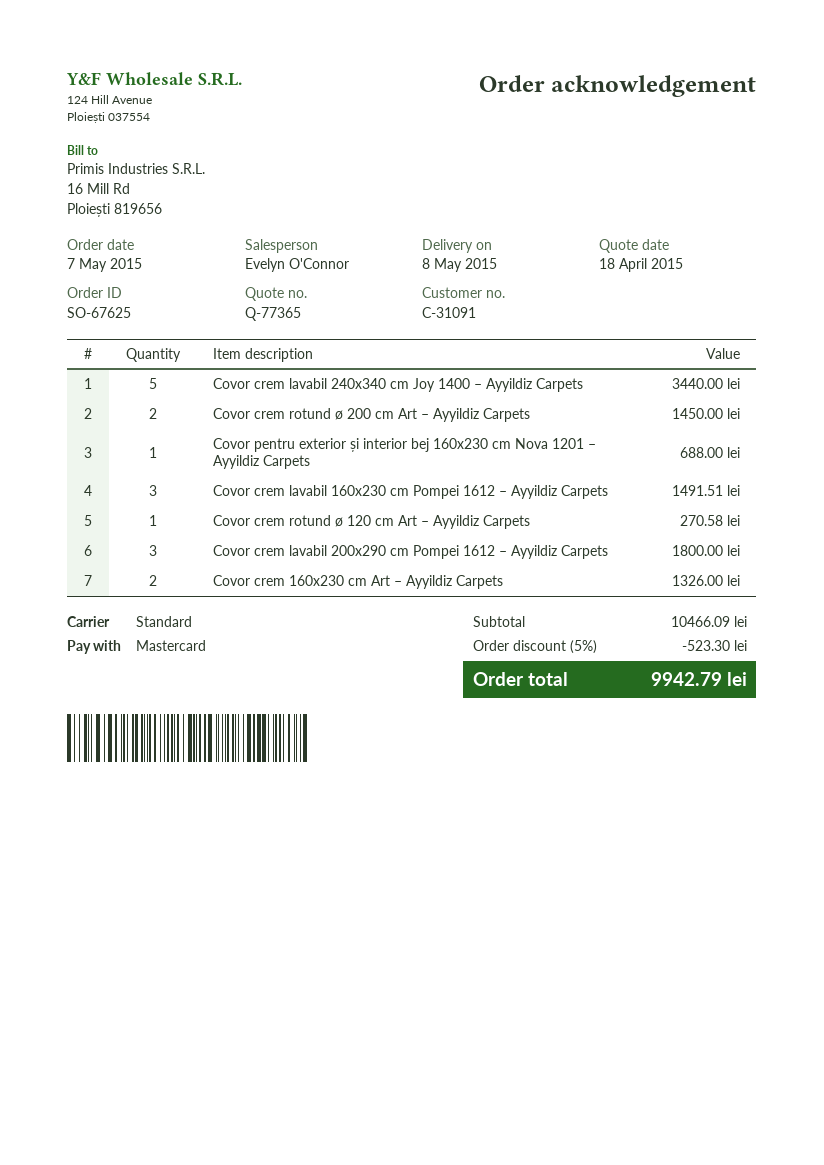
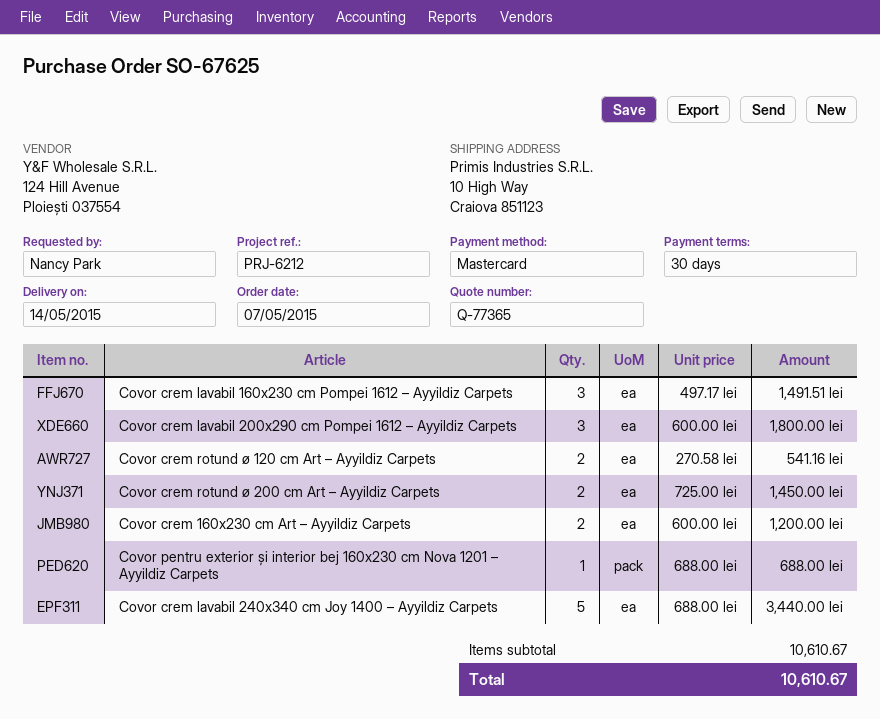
delivery date: 2015-05-08 -> 2015-05-14
Covor crem rotund ø 120 cm Art – Ayyildiz Carpets: 1 for 270.58 -> 2 for 541.16
Covor crem 160x230 cm Art – Ayyildiz Carpets: 2 for 1326.00 -> 2 for 1200.00
subtotal: 10466.09 -> 10610.67
discount: 5% = 523.30 -> none
total: 9942.79 -> 10610.67

